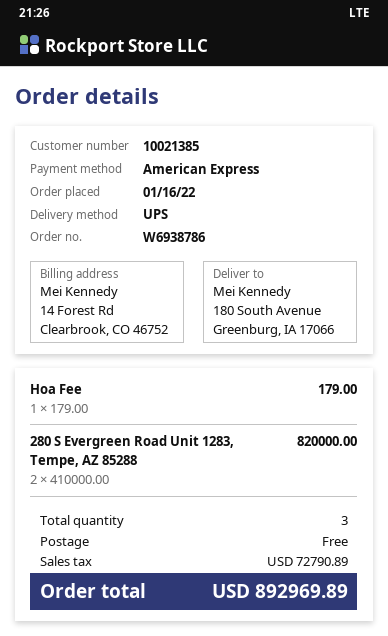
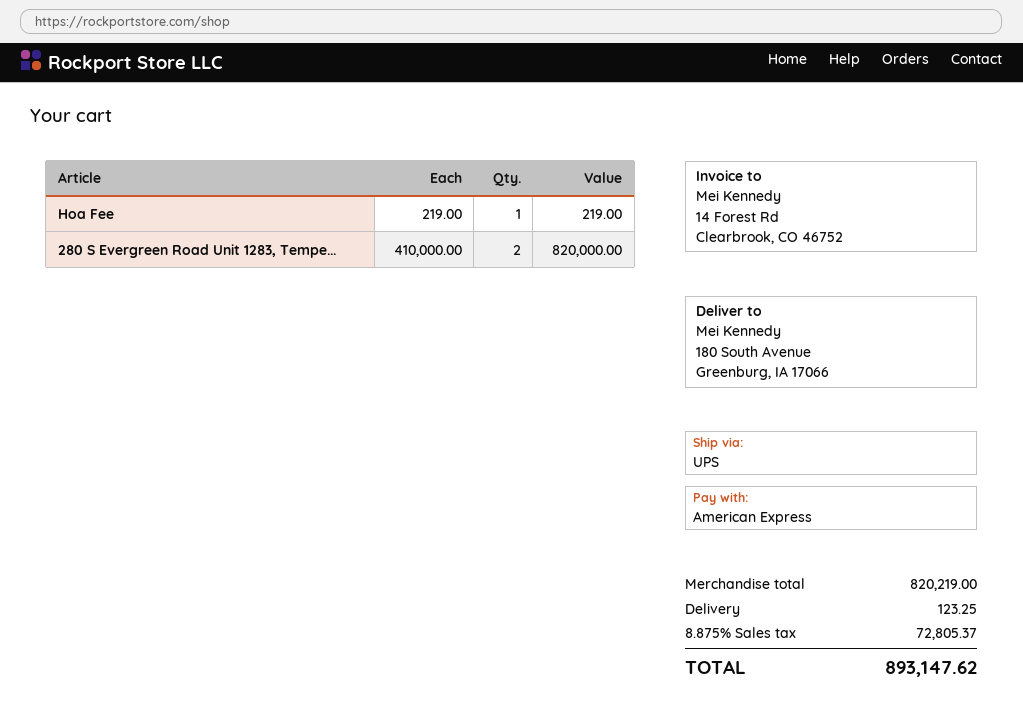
Hoa Fee: 1 x 179.00 = 179.00 -> 1 x 219.00 = 219.00
shipping: 0.00 -> 123.25
tax: 72790.89 -> 72805.37
total: 892969.89 -> 893147.62

